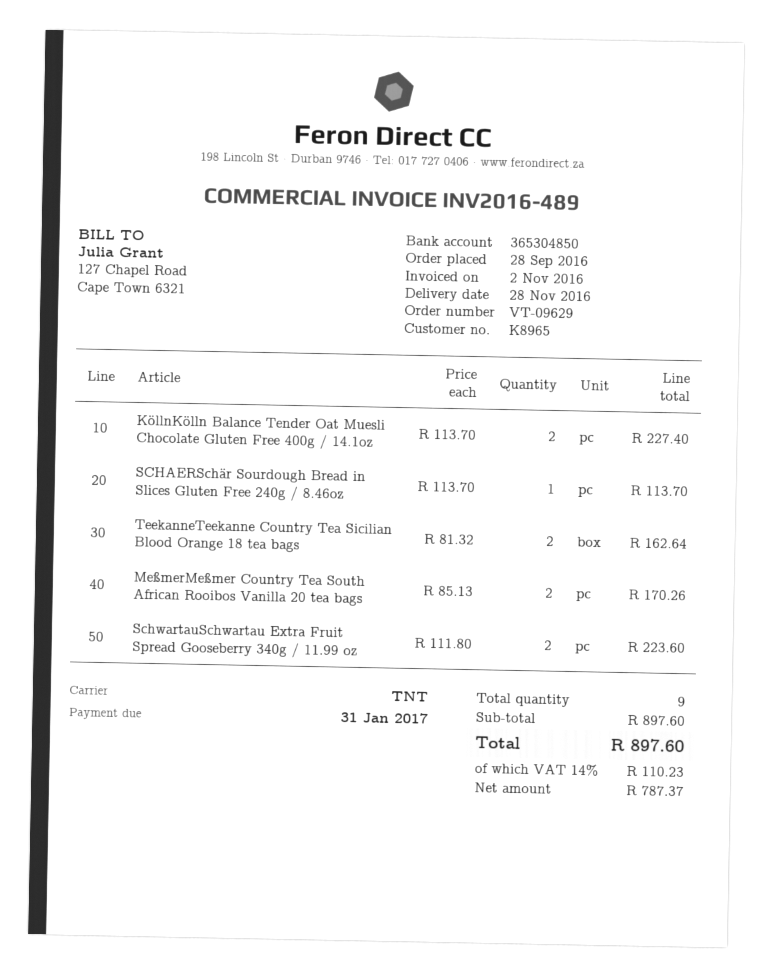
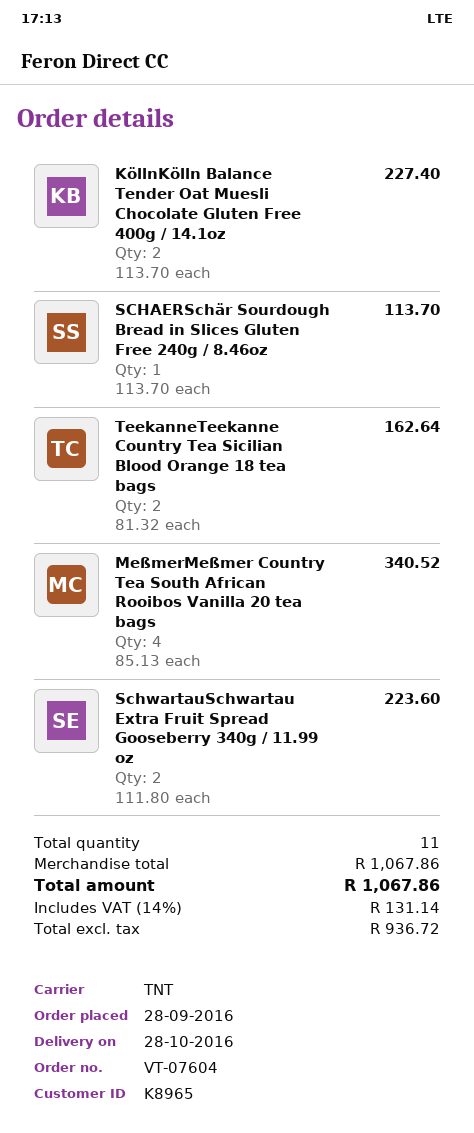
order number: VT-09629 -> VT-07604
delivery date: 2016-11-28 -> 2016-10-28
MeßmerMeßmer Country Tea South African Rooibos Vanilla 20 tea bags: 2 x 85.13 = 170.26 -> 4 x 85.13 = 340.52
total quantity: 9 -> 11
subtotal: 897.60 -> 1067.86
net: 787.37 -> 936.72
tax: 14% = 110.23 -> 14% = 131.14
total: 897.60 -> 1067.86

